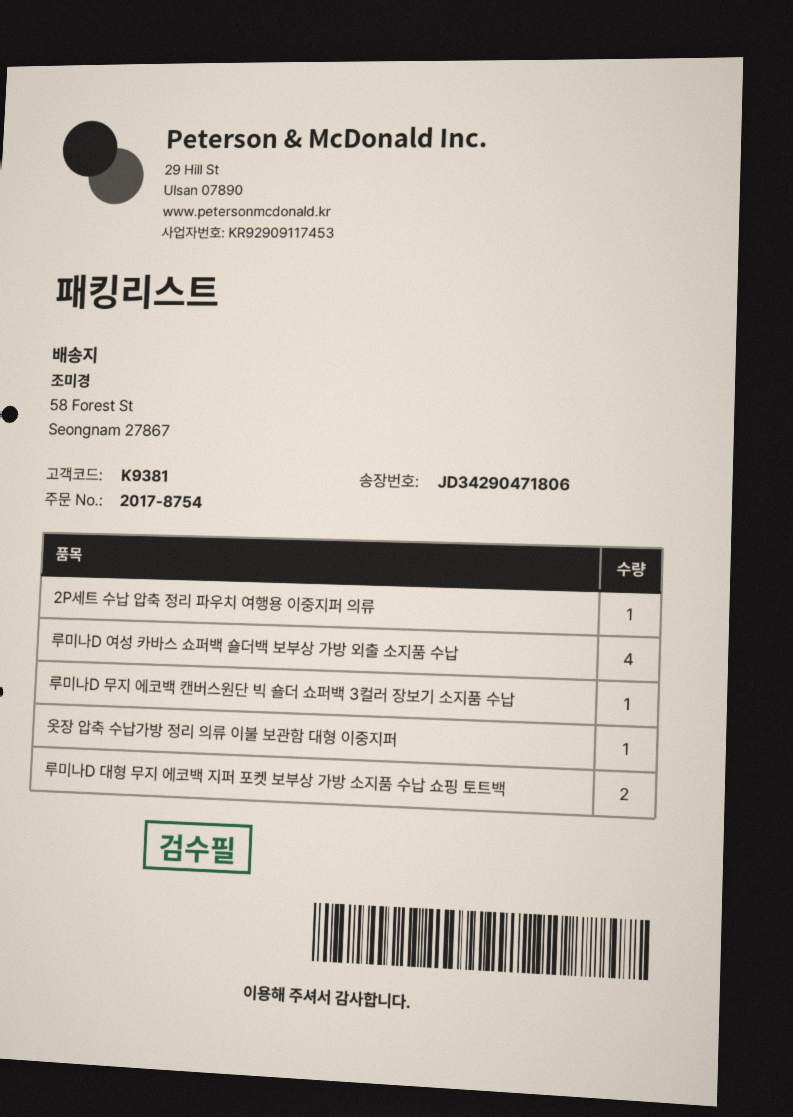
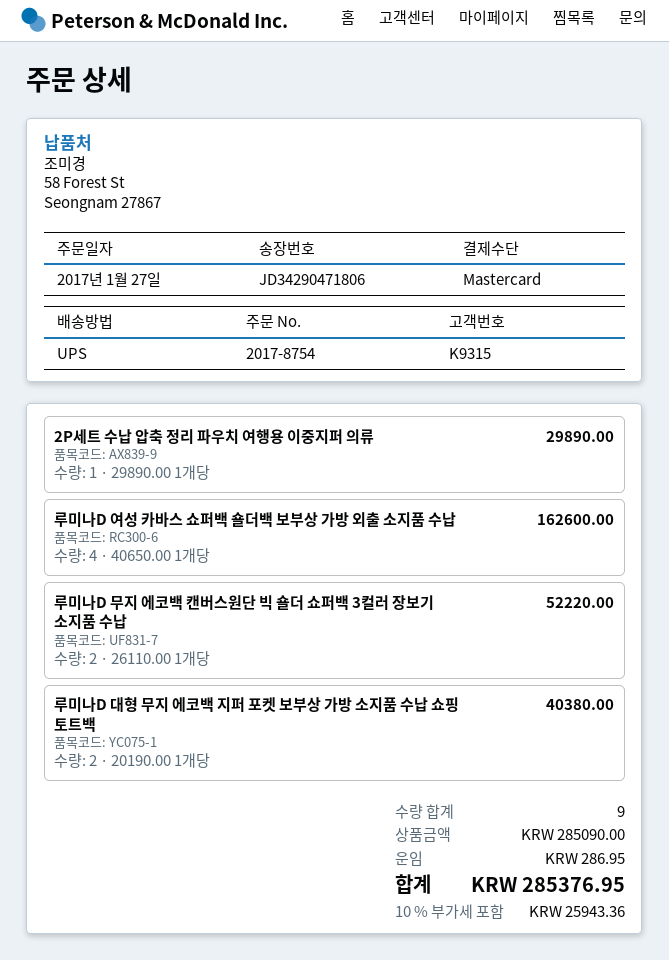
customer number: K9381 -> K9315
루미나D 무지 에코백 캔버스원단 빅 숄더 쇼퍼백 3컬러 장보기 소지품 수납: 1 -> 2
옷장 압축 수납가방 정리 의류 이불 보관함 대형 이중지퍼: 1 -> none

